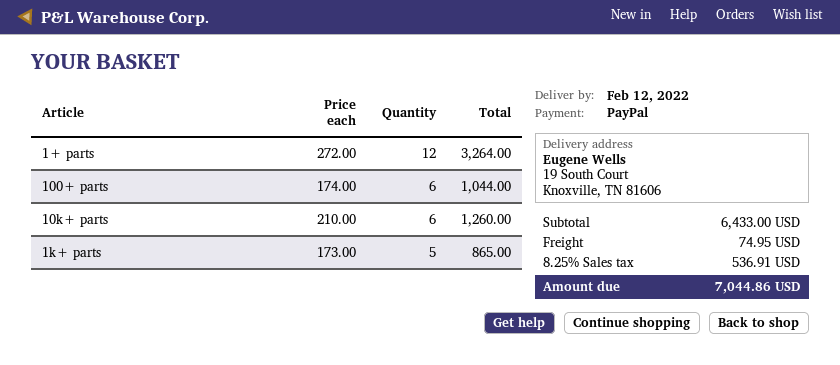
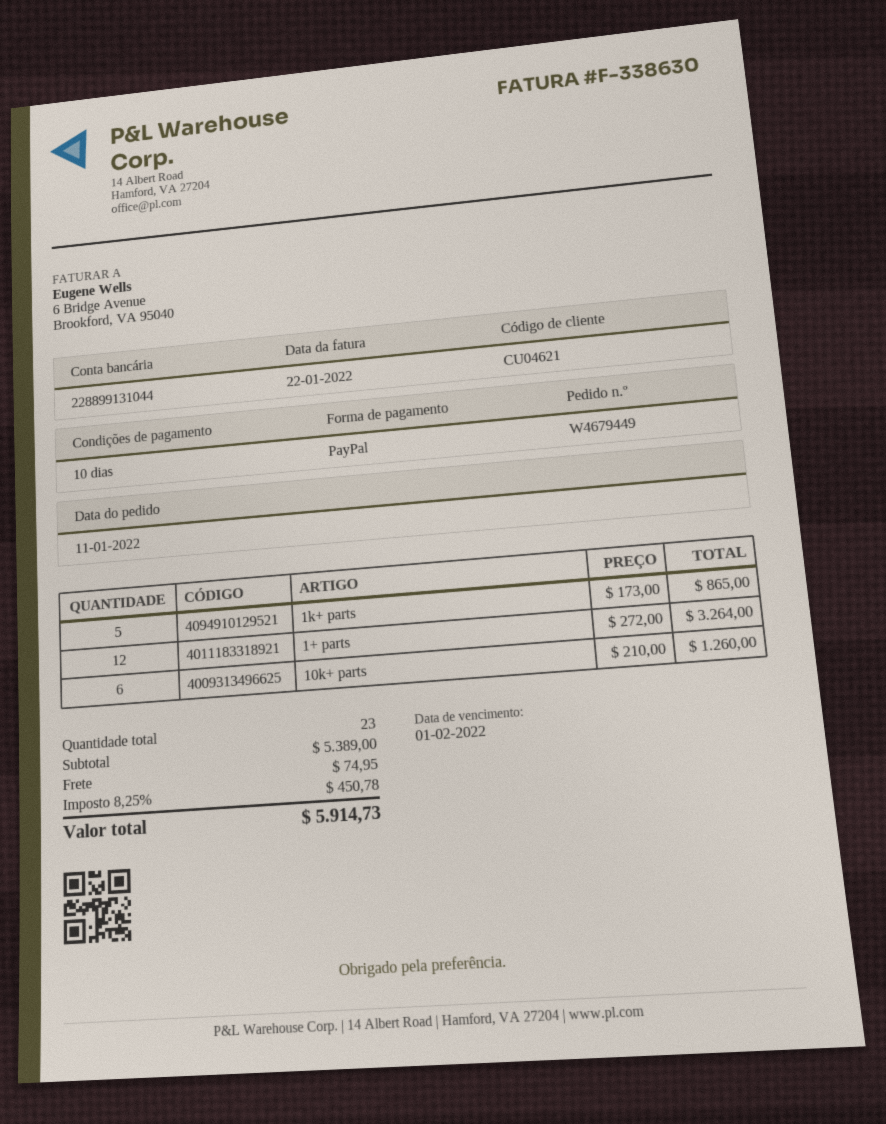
100+ parts: 6 x 174.00 = 1044.00 -> none
subtotal: 6433.00 -> 5389.00
tax: 8.25% = 536.91 -> 8.25% = 450.78
total: 7044.86 -> 5914.73

